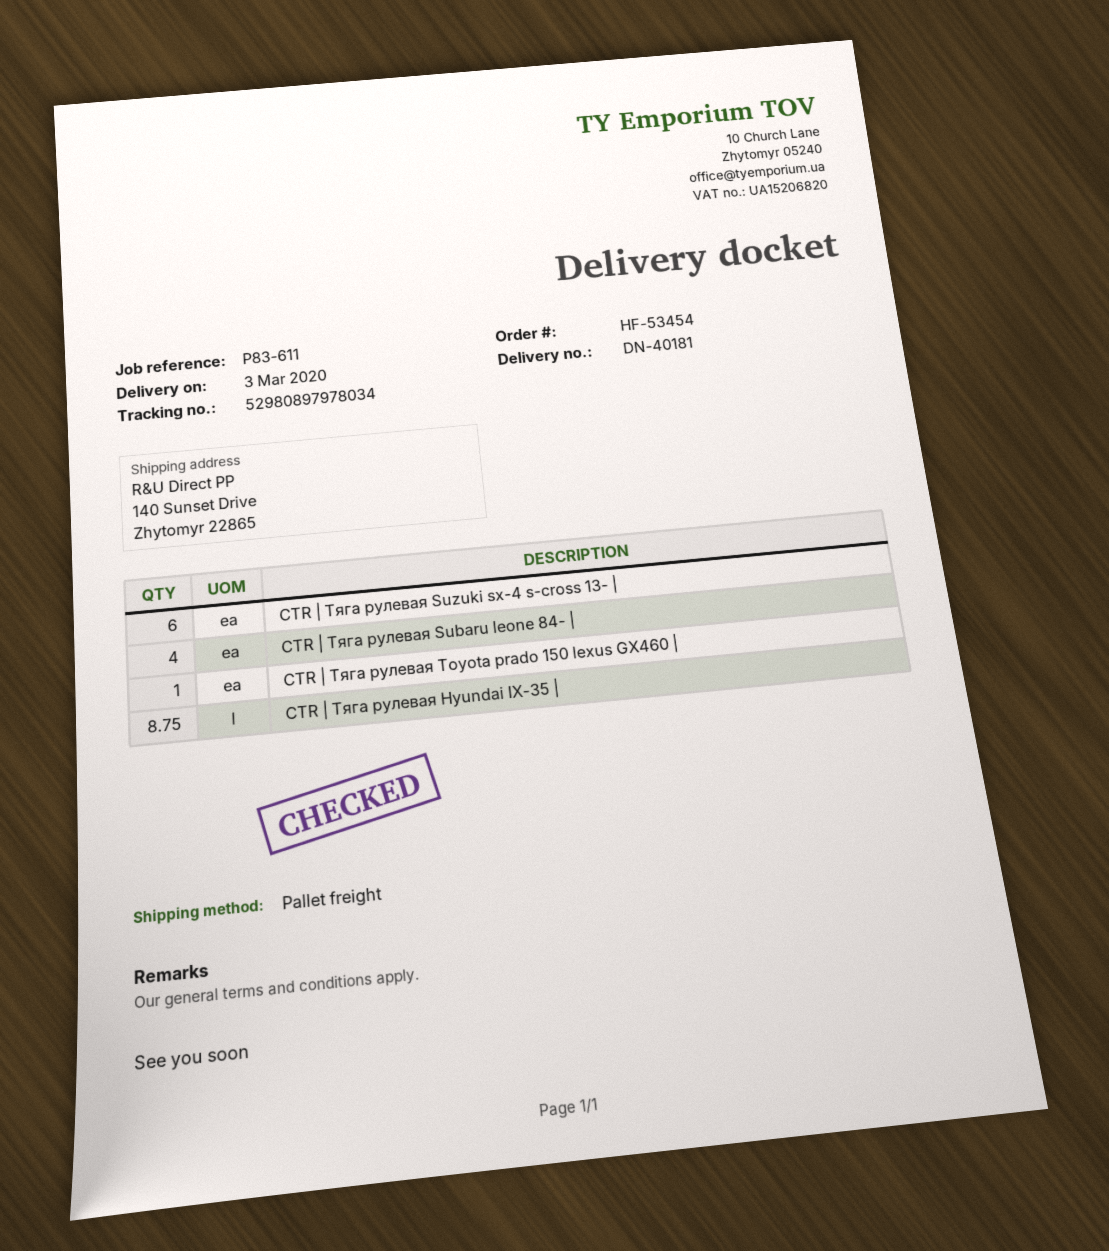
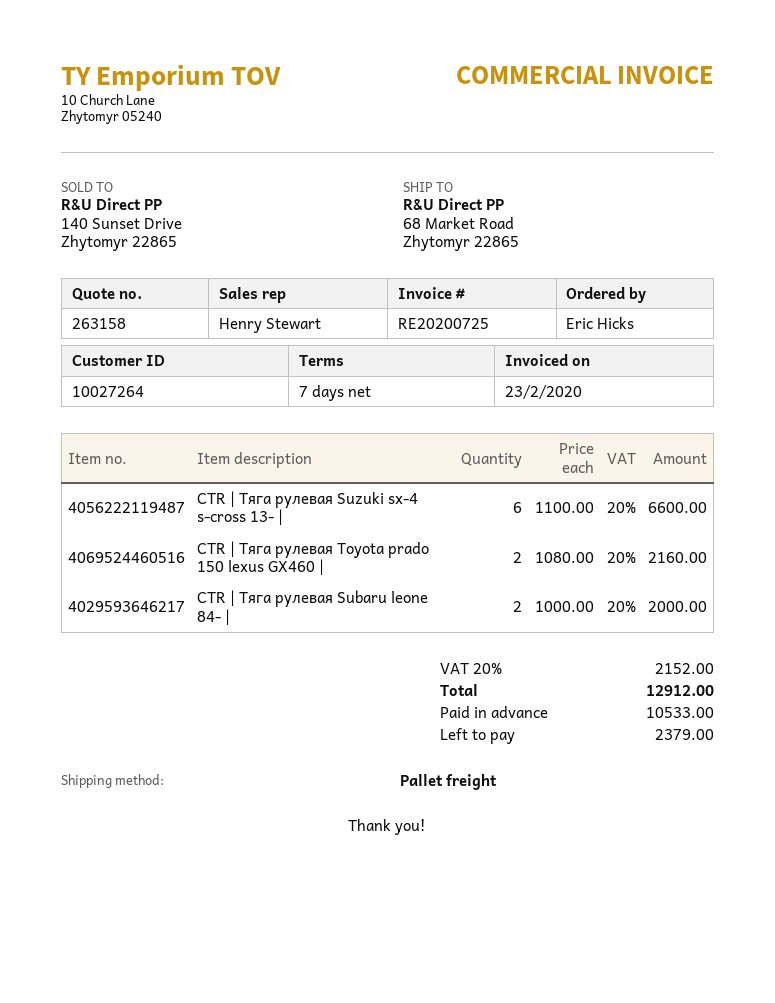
ship to: 140 Sunset Drive, Zhytomyr 22865 -> 68 Market Road, Zhytomyr 22865
CTR | Тяга рулевая Subaru leone 84- |: 4 -> 2
CTR | Тяга рулевая Toyota prado 150 lexus GX460 |: 1 -> 2
CTR | Тяга рулевая Hyundai IX-35 |: 8.75 -> none

